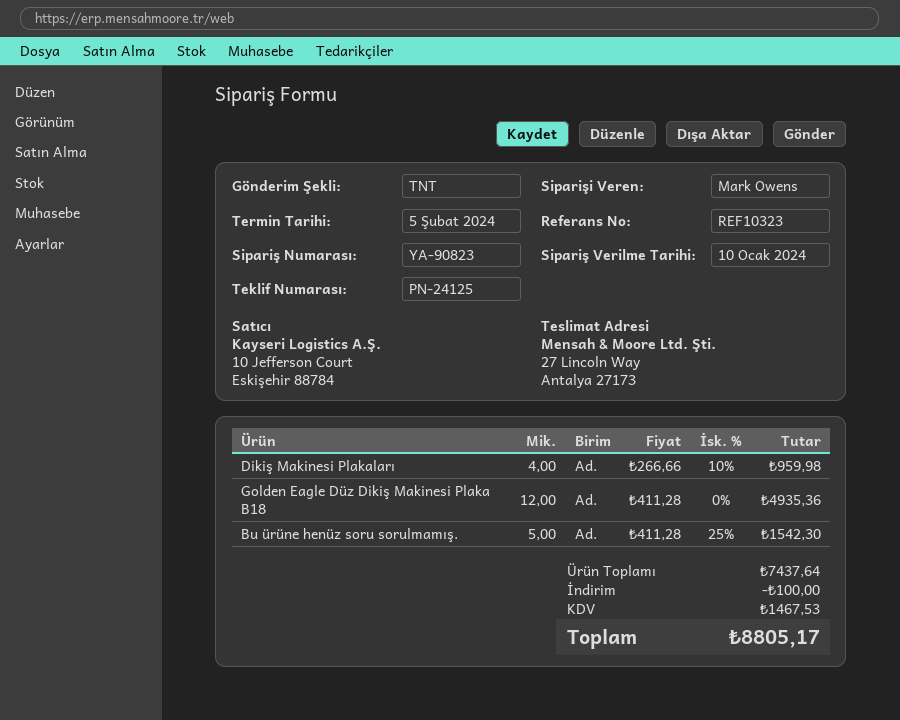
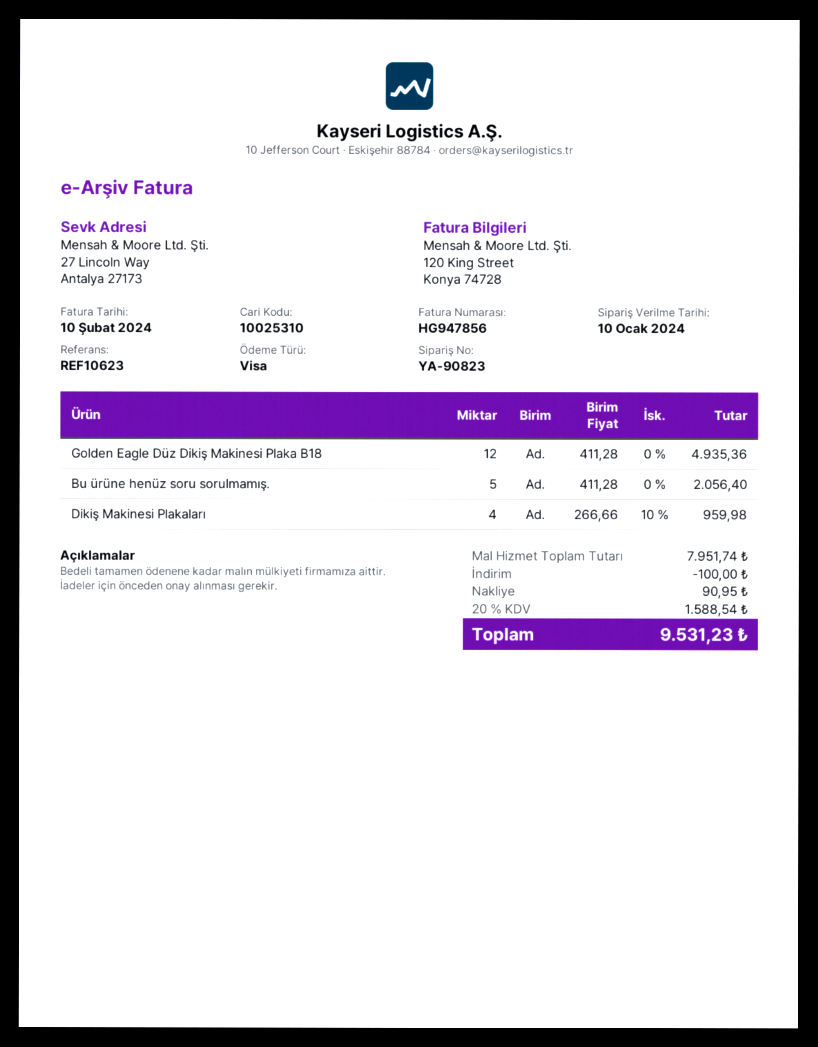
reference: REF10323 -> REF10623
Bu ürüne henüz soru sorulmamış.: 5 x 411.28 - 25% = 1542.30 -> 5 x 411.28 = 2056.40
subtotal: 7437.64 -> 7951.74
shipping: none -> 90.95
tax: 1467.53 -> 1588.54
total: 8805.17 -> 9531.23

